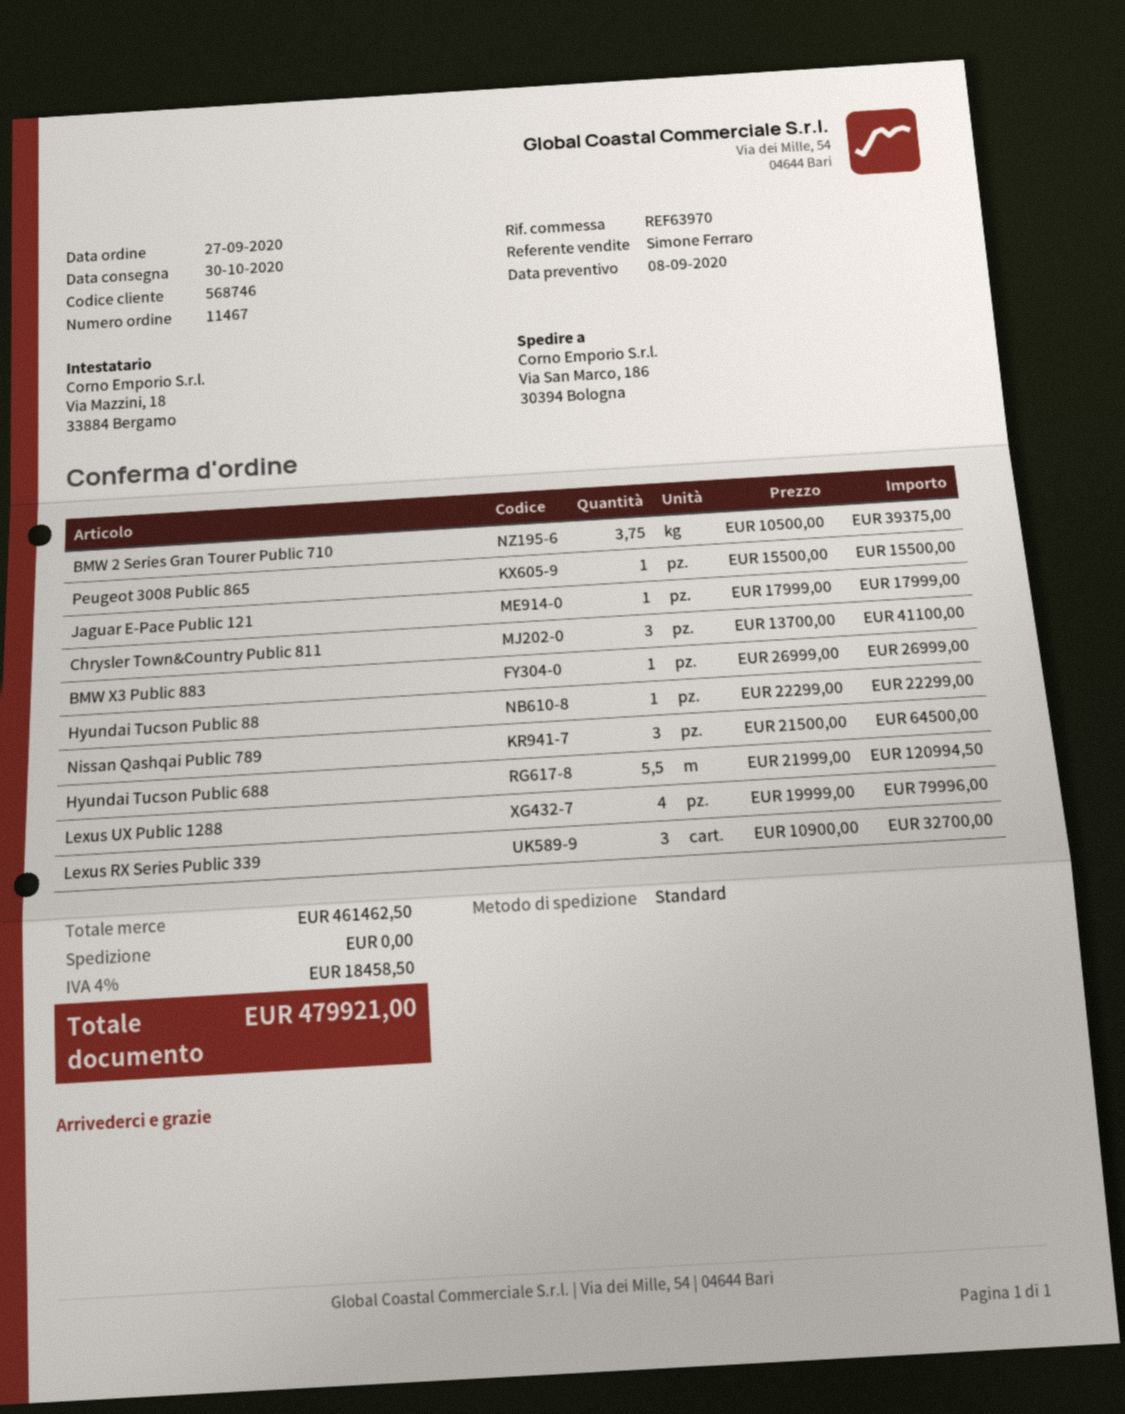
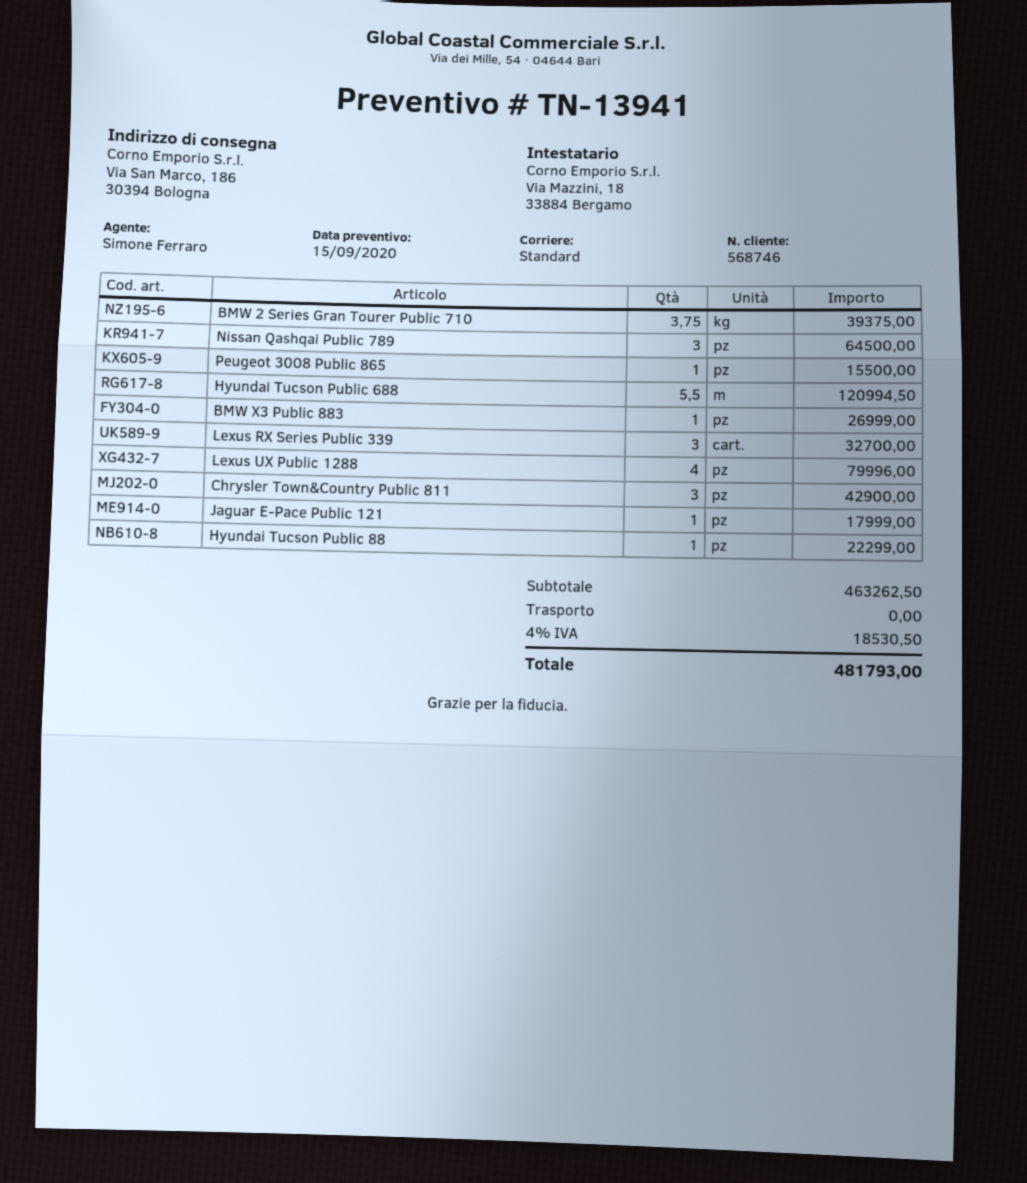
quote date: 2020-09-08 -> 2020-09-15
Chrysler Town&Country Public 811: 3 for 41100.00 -> 3 for 42900.00
subtotal: 461462.50 -> 463262.50
tax: 4% = 18458.50 -> 4% = 18530.50
total: 479921.00 -> 481793.00

